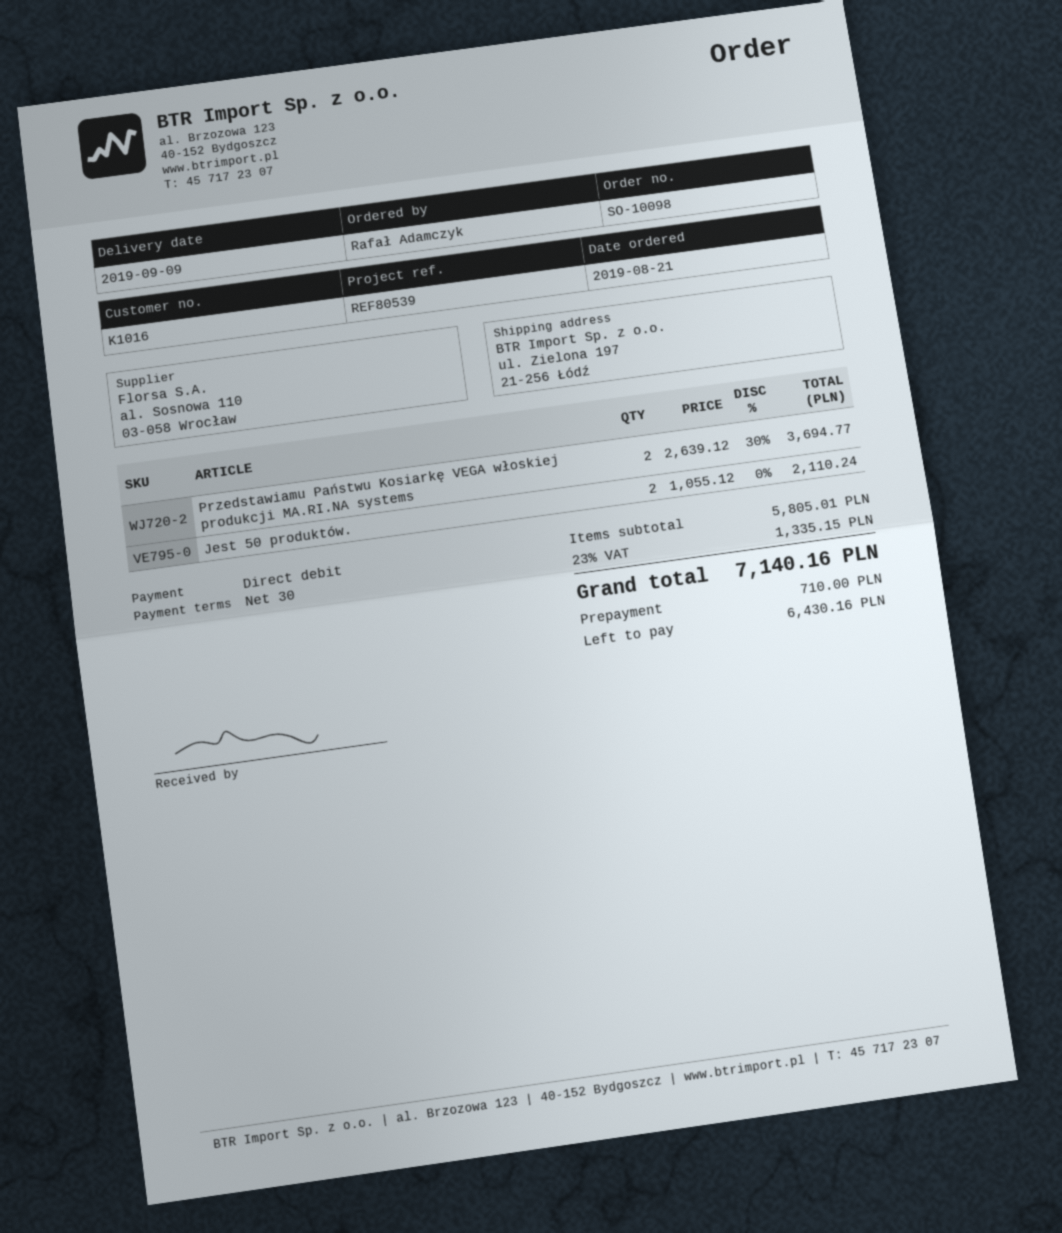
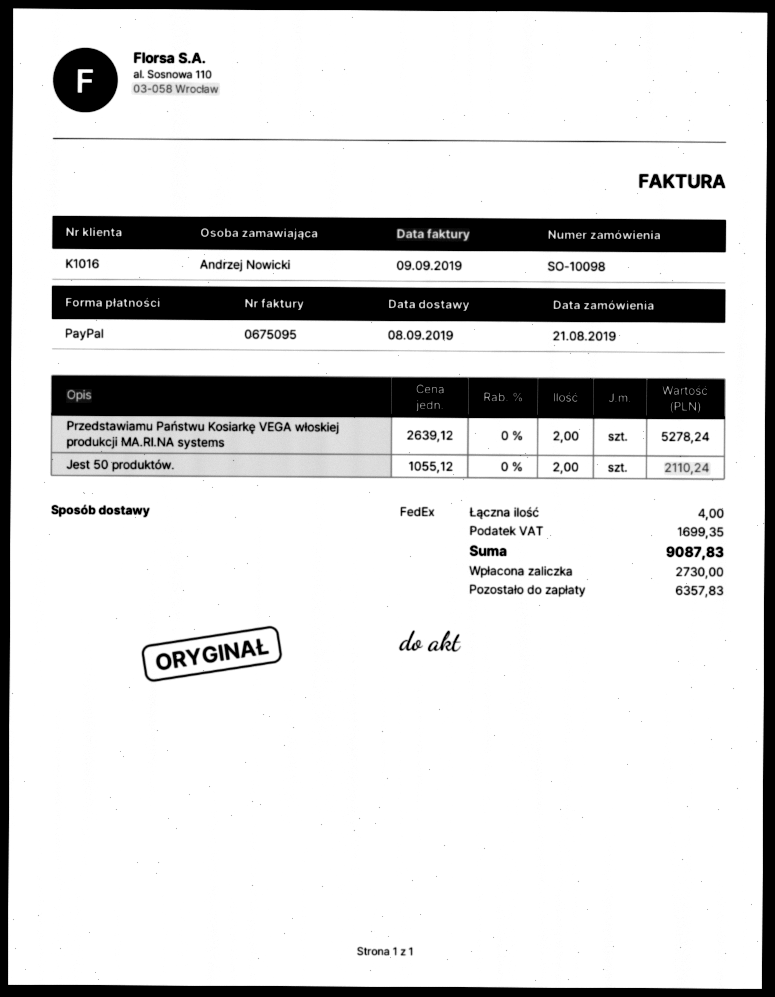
delivery date: 2019-09-09 -> 2019-09-08
ordered by: Rafał Adamczyk -> Andrzej Nowicki
payment method: direct debit -> PayPal
Przedstawiamu Państwu Kosiarkę VEGA włoskiej produkcji MA.RI.NA systems: 2 x 2639.12 - 30% = 3694.77 -> 2 x 2639.12 = 5278.24
tax: 1335.15 -> 1699.35
total: 7140.16 -> 9087.83
deposit: 710.00 -> 2730.00
balance: 6430.16 -> 6357.83

